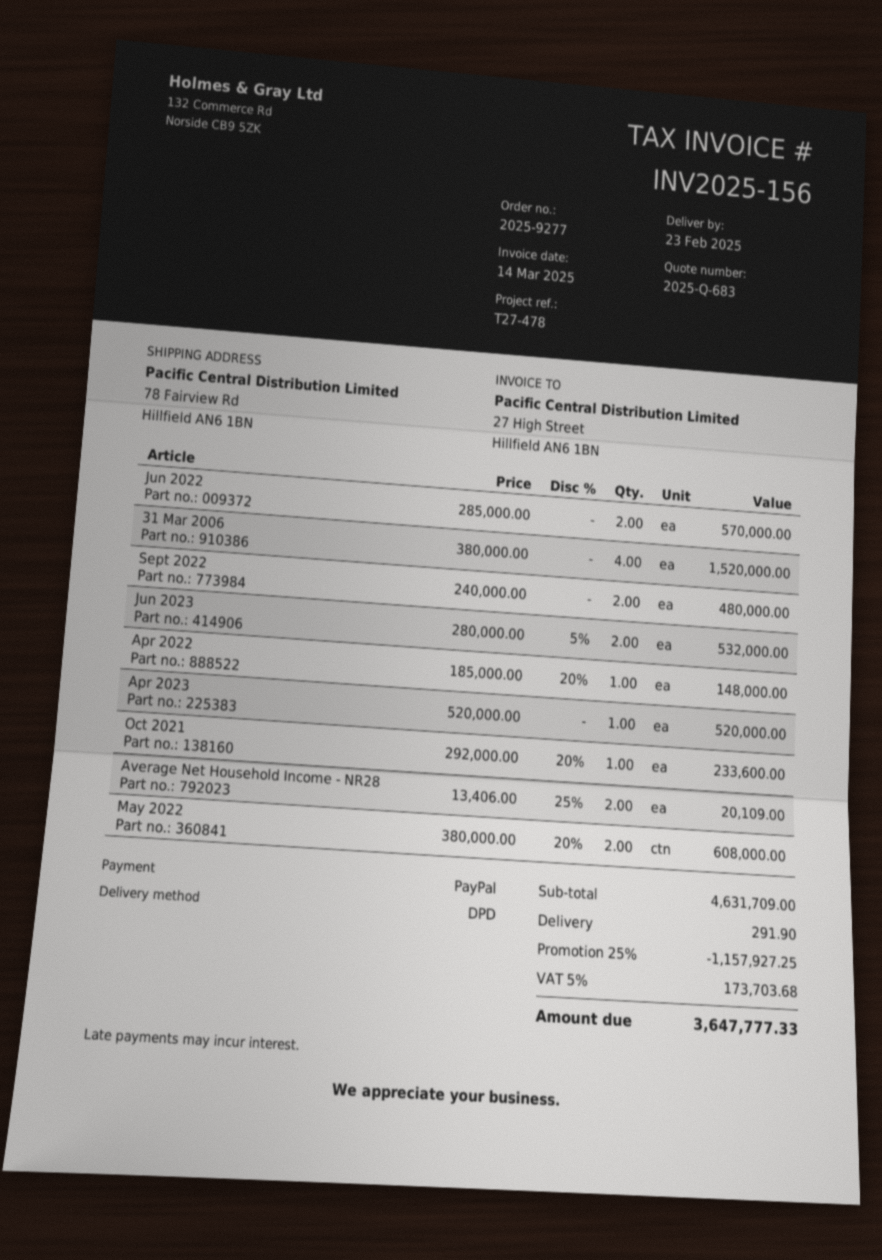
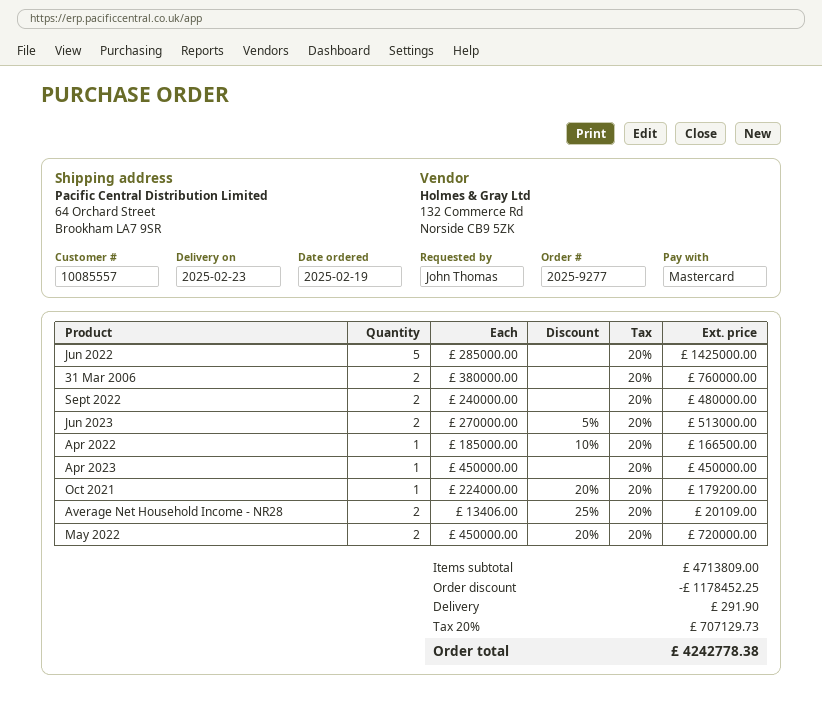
payment method: PayPal -> Mastercard
ship to: 78 Fairview Rd, Hillfield AN6 1BN -> 64 Orchard Street, Brookham LA7 9SR
Jun 2022: 2 x 285000.00 = 570000.00 -> 5 x 285000.00 = 1425000.00
31 Mar 2006: 4 x 380000.00 = 1520000.00 -> 2 x 380000.00 = 760000.00
Jun 2023: 2 x 280000.00 - 5% = 532000.00 -> 2 x 270000.00 - 5% = 513000.00
Apr 2022: 1 x 185000.00 - 20% = 148000.00 -> 1 x 185000.00 - 10% = 166500.00
Apr 2023: 1 x 520000.00 = 520000.00 -> 1 x 450000.00 = 450000.00
Oct 2021: 1 x 292000.00 - 20% = 233600.00 -> 1 x 224000.00 - 20% = 179200.00
May 2022: 2 x 380000.00 - 20% = 608000.00 -> 2 x 450000.00 - 20% = 720000.00
subtotal: 4631709.00 -> 4713809.00
discount: 1157927.25 -> 1178452.25
tax: 5% = 173703.68 -> 20% = 707129.73
total: 3647777.33 -> 4242778.38

